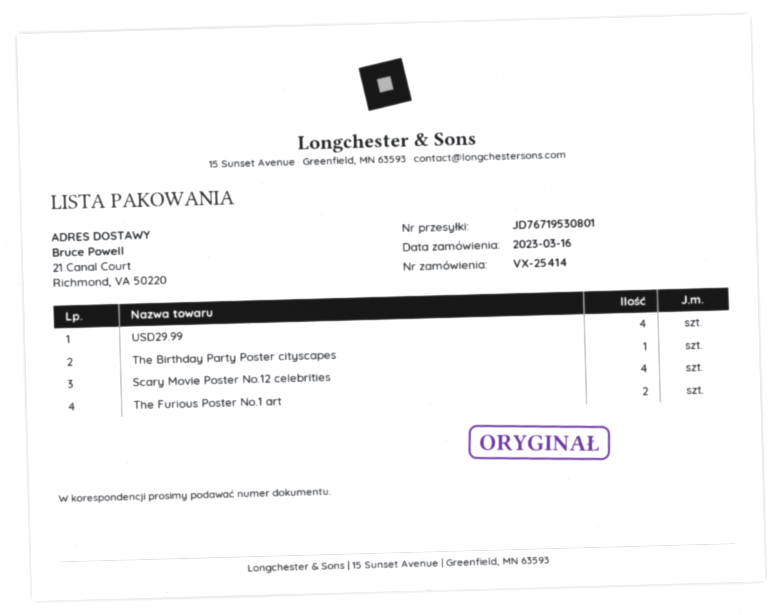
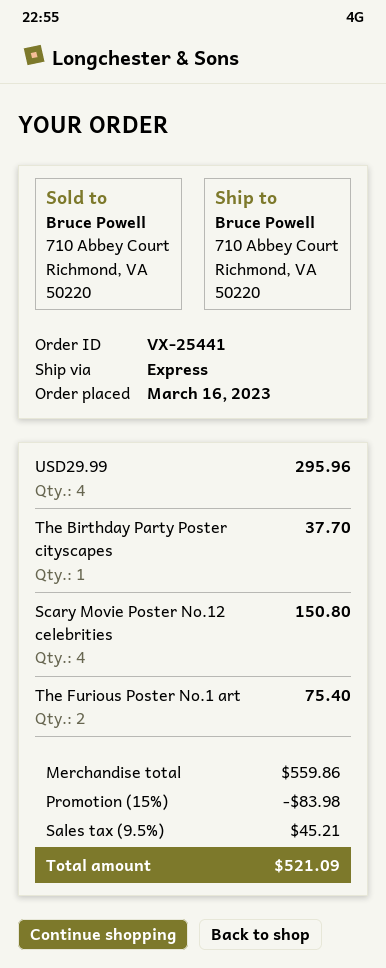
order number: VX-25414 -> VX-25441
ship to: 21 Canal Court, Richmond, VA 50220 -> 710 Abbey Court, Richmond, VA 50220

